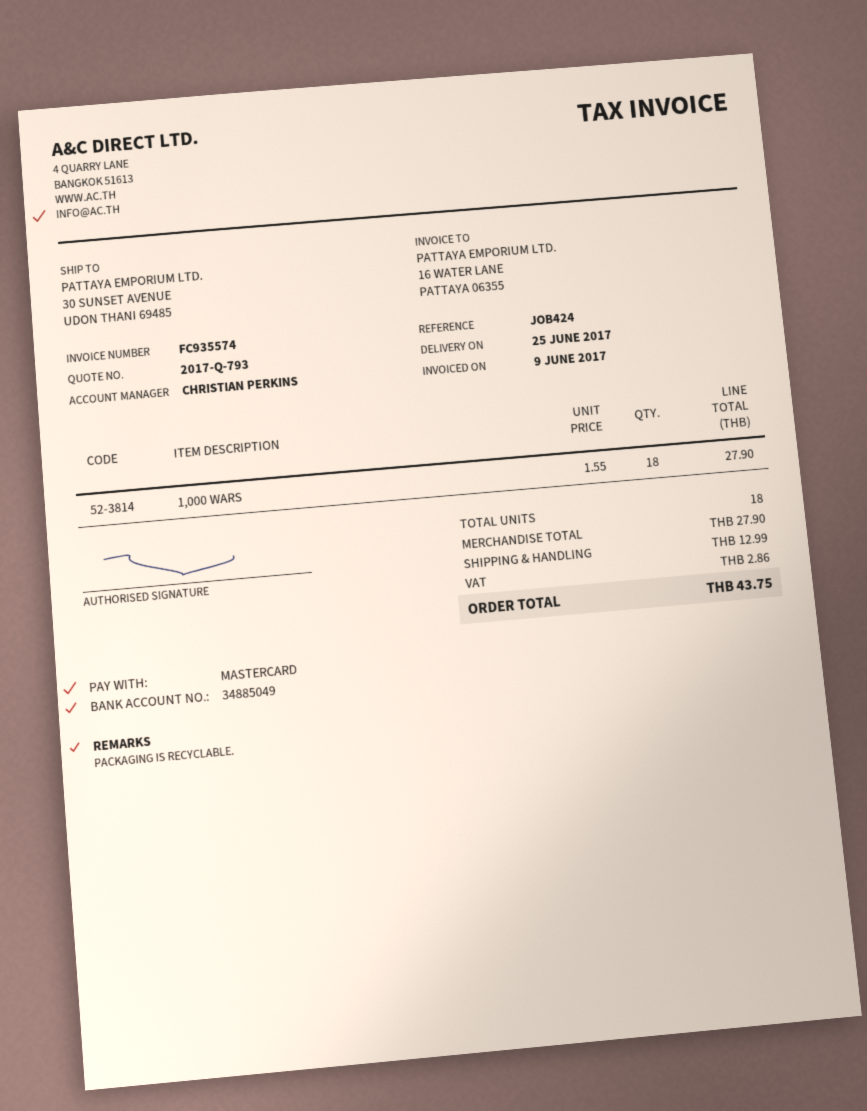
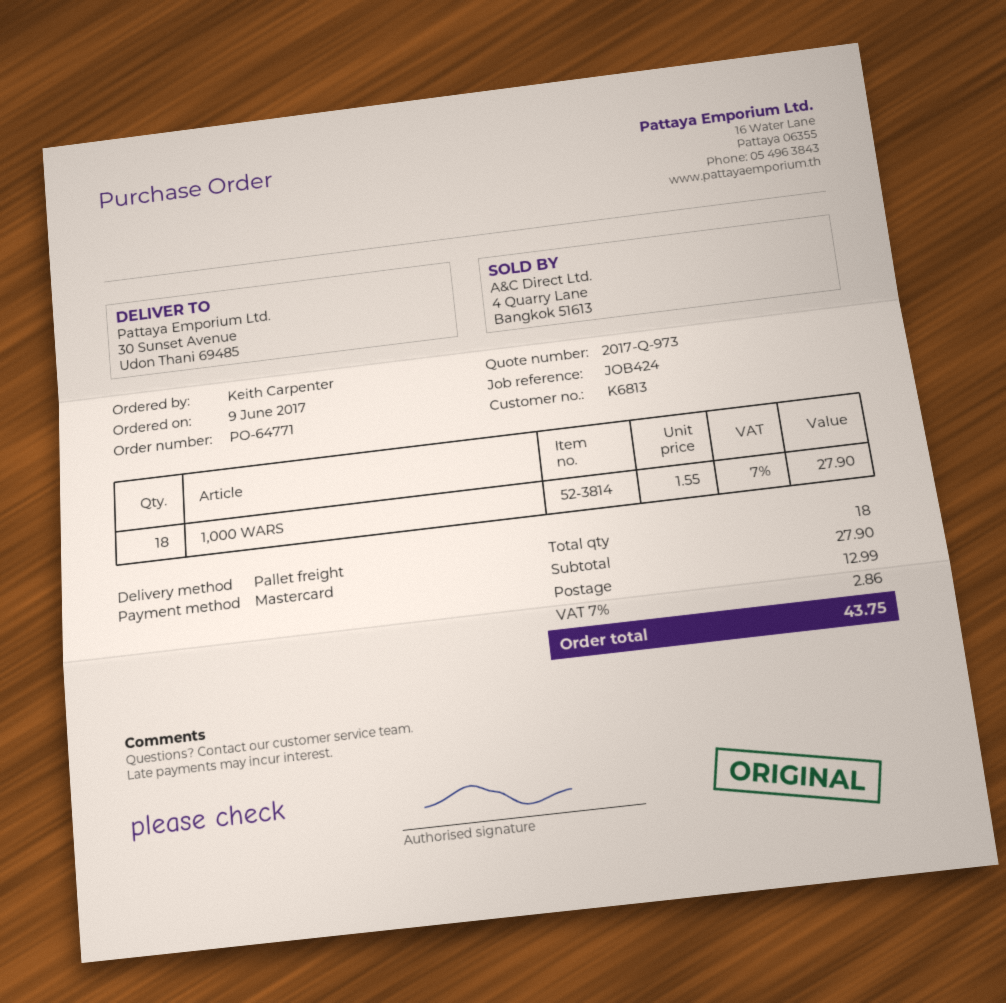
quote number: 2017-Q-793 -> 2017-Q-973

